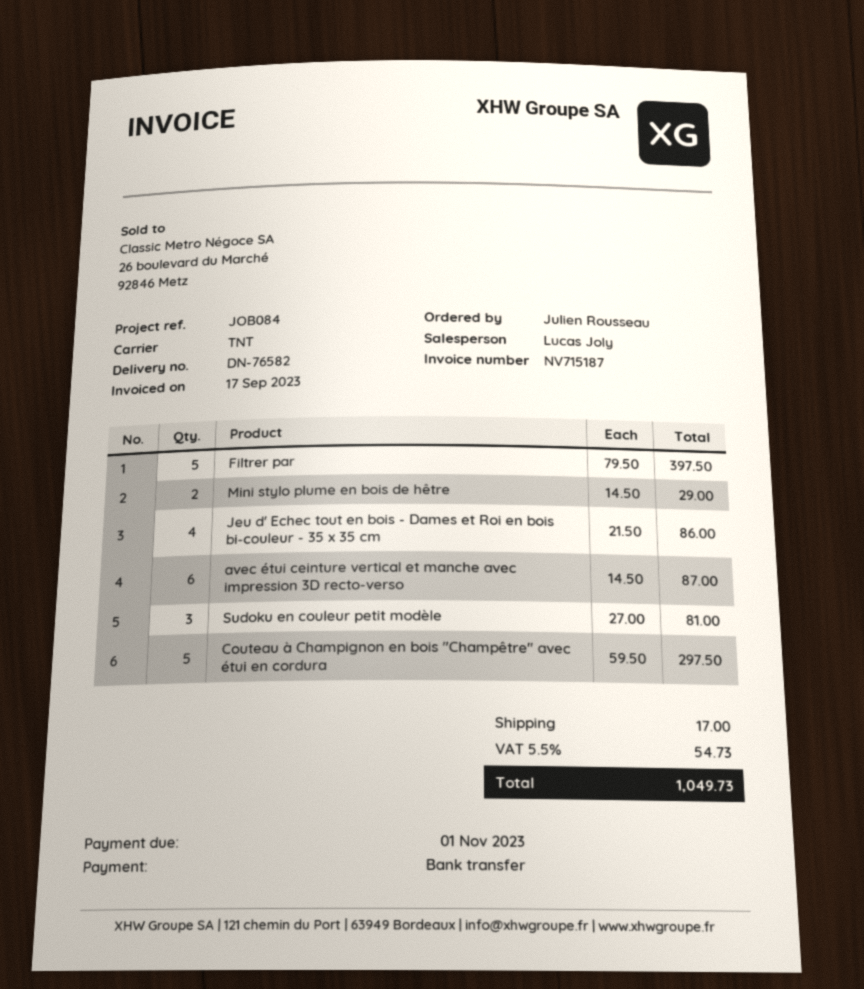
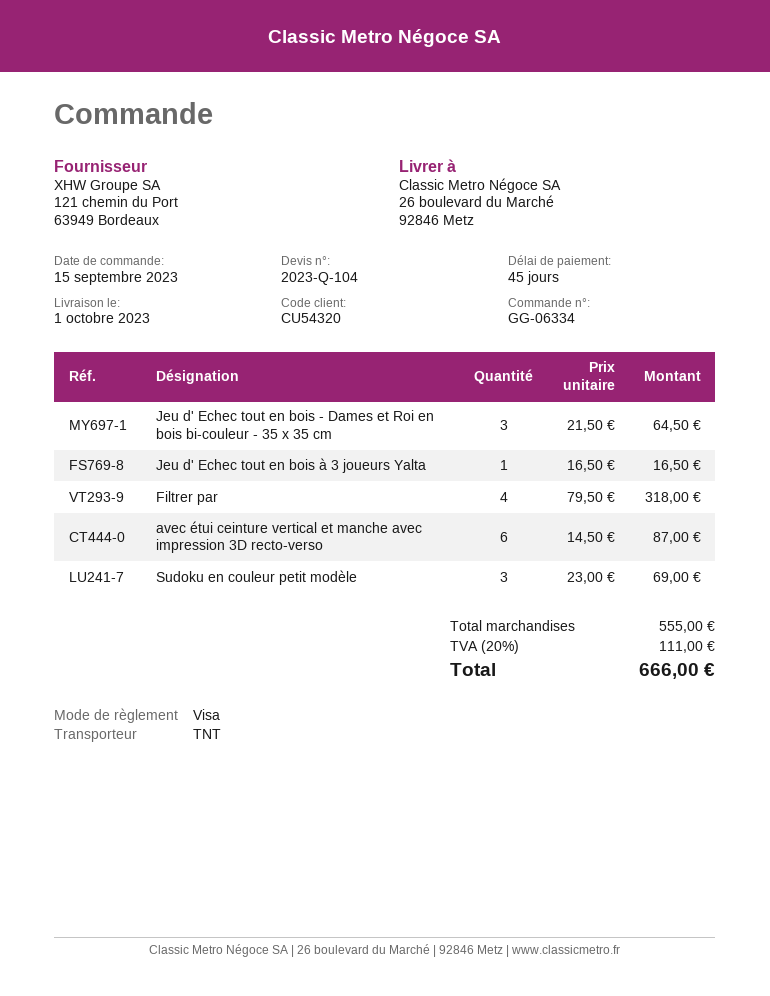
payment method: bank transfer -> Visa
Filtrer par: 5 x 79.50 = 397.50 -> 4 x 79.50 = 318.00
Mini stylo plume en bois de hêtre: 2 x 14.50 = 29.00 -> none
Jeu d' Echec tout en bois - Dames et Roi en bois bi-couleur - 35 x 35 cm: 4 x 21.50 = 86.00 -> 3 x 21.50 = 64.50
Sudoku en couleur petit modèle: 3 x 27.00 = 81.00 -> 3 x 23.00 = 69.00
Couteau à Champignon en bois "Champêtre" avec étui en cordura: 5 x 59.50 = 297.50 -> none
Jeu d' Echec tout en bois à 3 joueurs Yalta: none -> 1 x 16.50 = 16.50
shipping: 17.00 -> none
tax: 5.5% = 54.73 -> 20% = 111.00
total: 1049.73 -> 666.00

